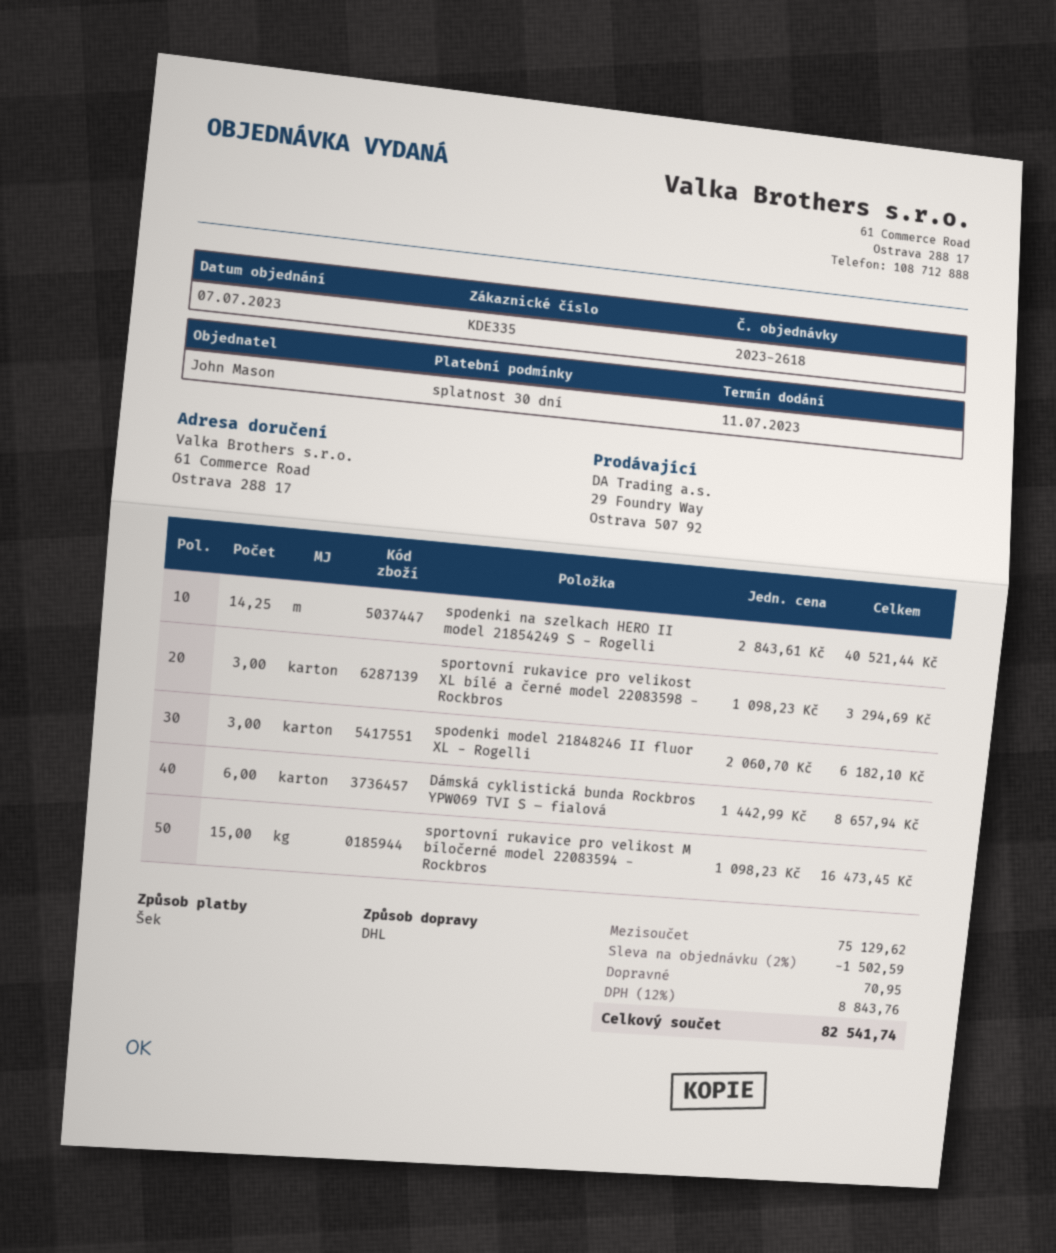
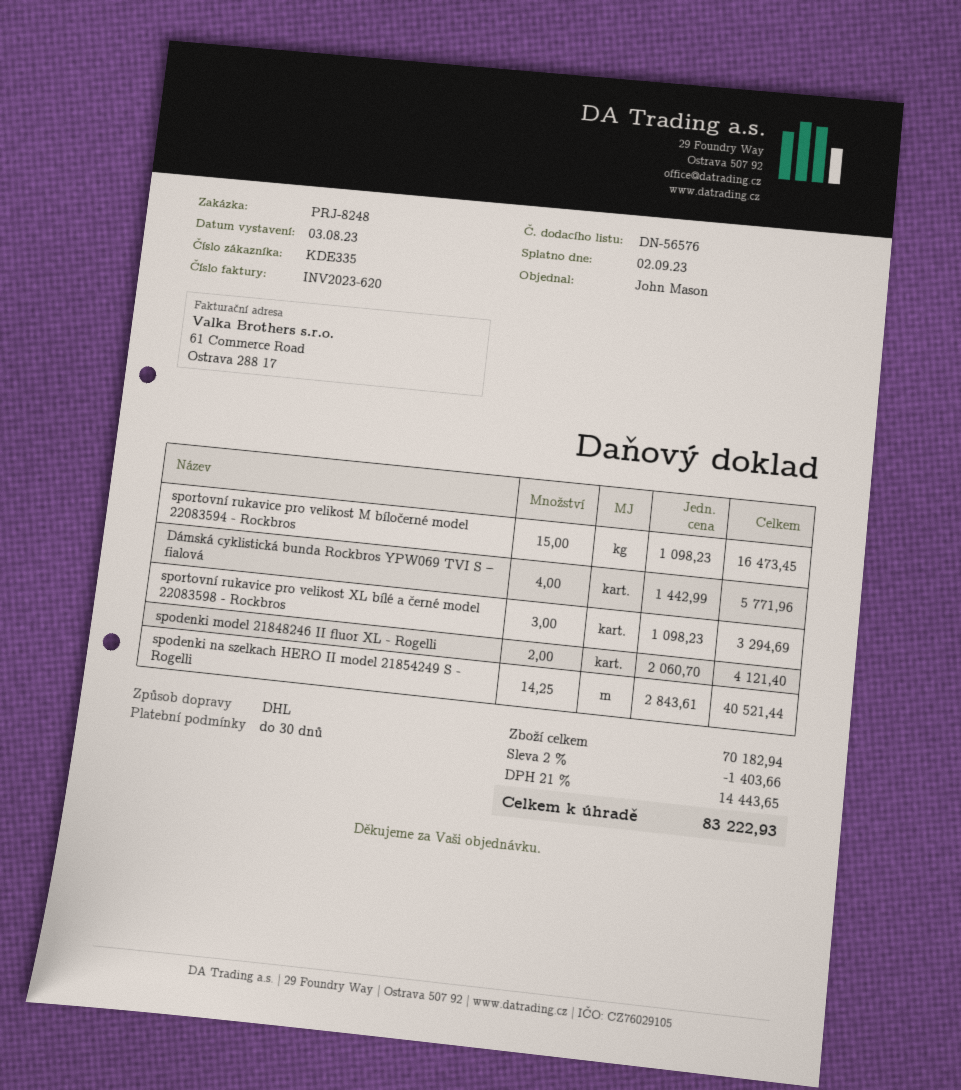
spodenki model 21848246 II fluor XL - Rogelli: 3 x 2060.70 = 6182.10 -> 2 x 2060.70 = 4121.40
Dámská cyklistická bunda Rockbros YPW069 TVI S – fialová: 6 x 1442.99 = 8657.94 -> 4 x 1442.99 = 5771.96
subtotal: 75129.62 -> 70182.94
discount: 2% = 1502.59 -> 2% = 1403.66
shipping: 70.95 -> none
tax: 12% = 8843.76 -> 21% = 14443.65
total: 82541.74 -> 83222.93

